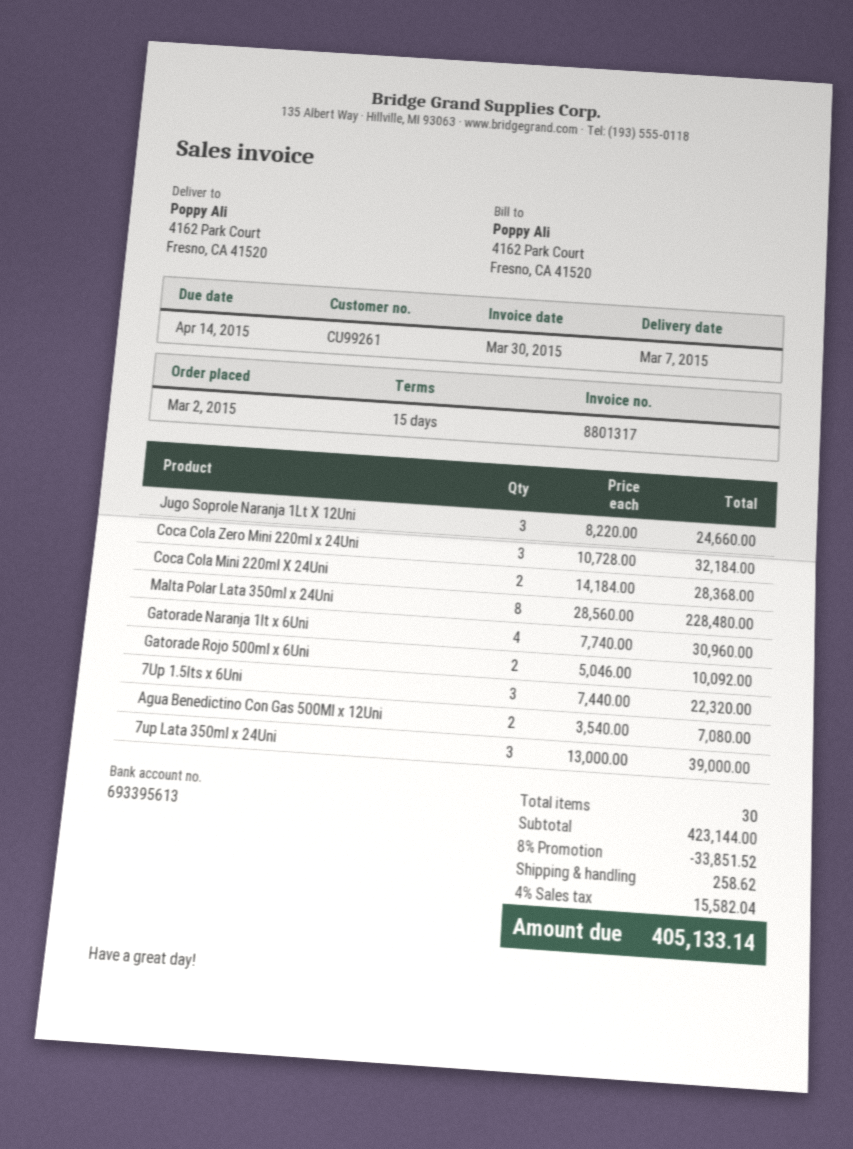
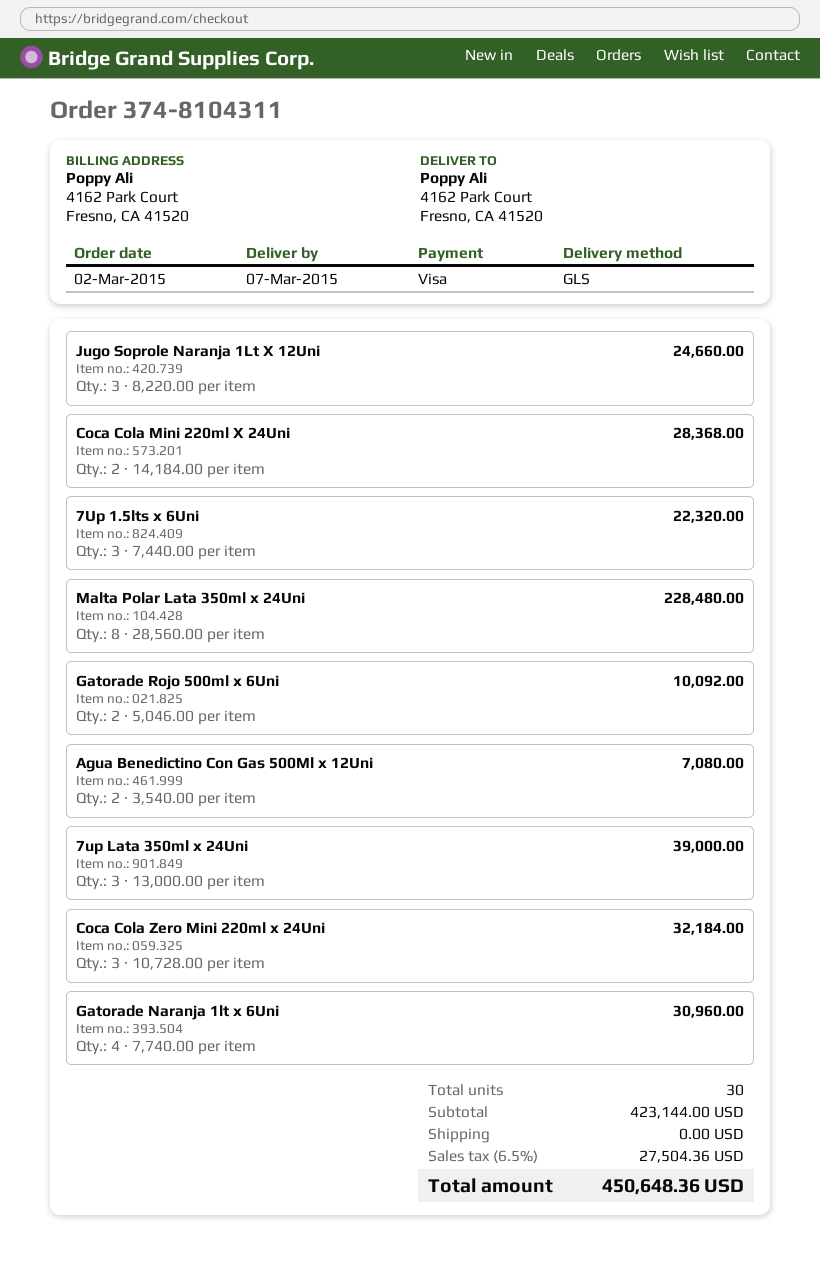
discount: 8% = 33851.52 -> none
shipping: 258.62 -> 0.00
tax: 4% = 15582.04 -> 6.5% = 27504.36
total: 405133.14 -> 450648.36

